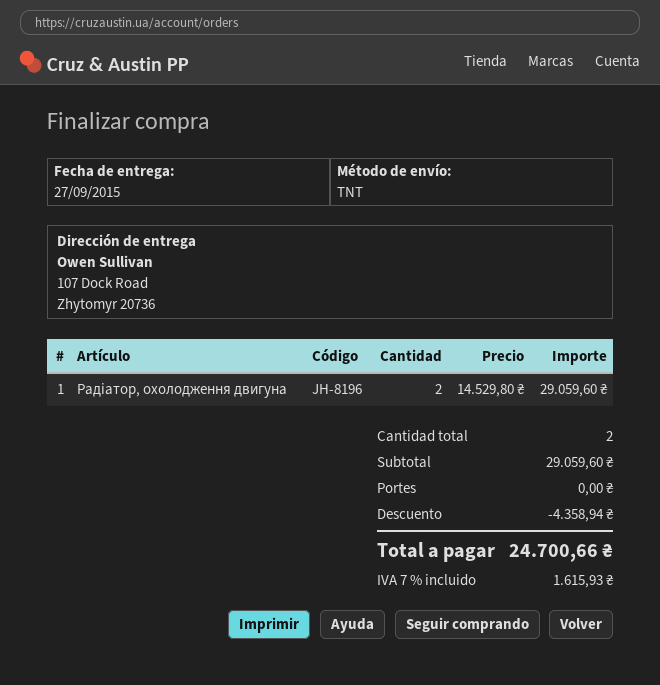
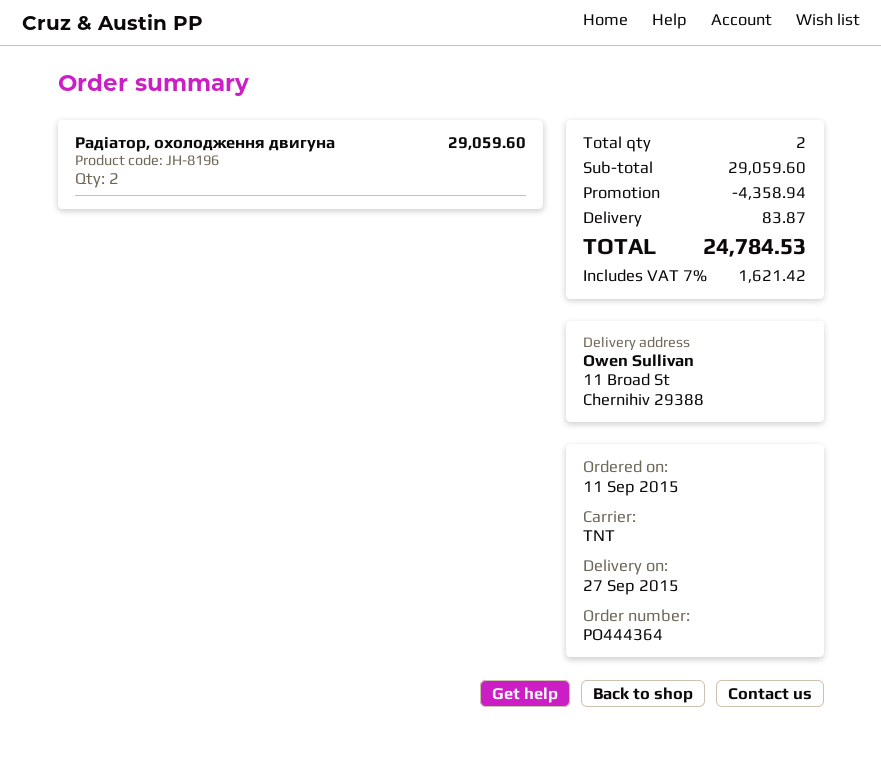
ship to: 107 Dock Road, Zhytomyr 20736 -> 11 Broad St, Chernihiv 29388
shipping: 0.00 -> 83.87
tax: 7% = 1615.93 -> 7% = 1621.42
total: 24700.66 -> 24784.53

